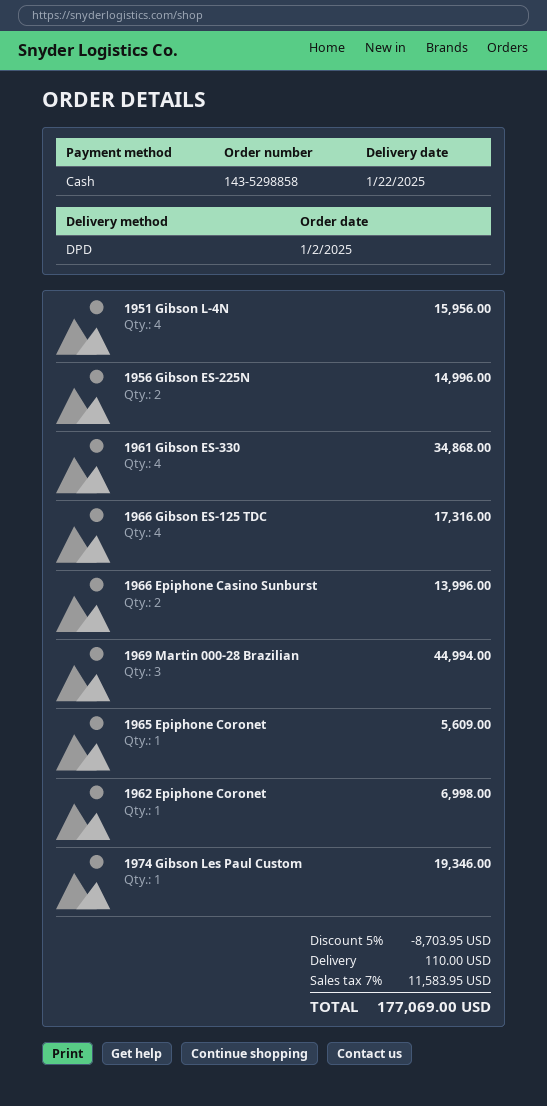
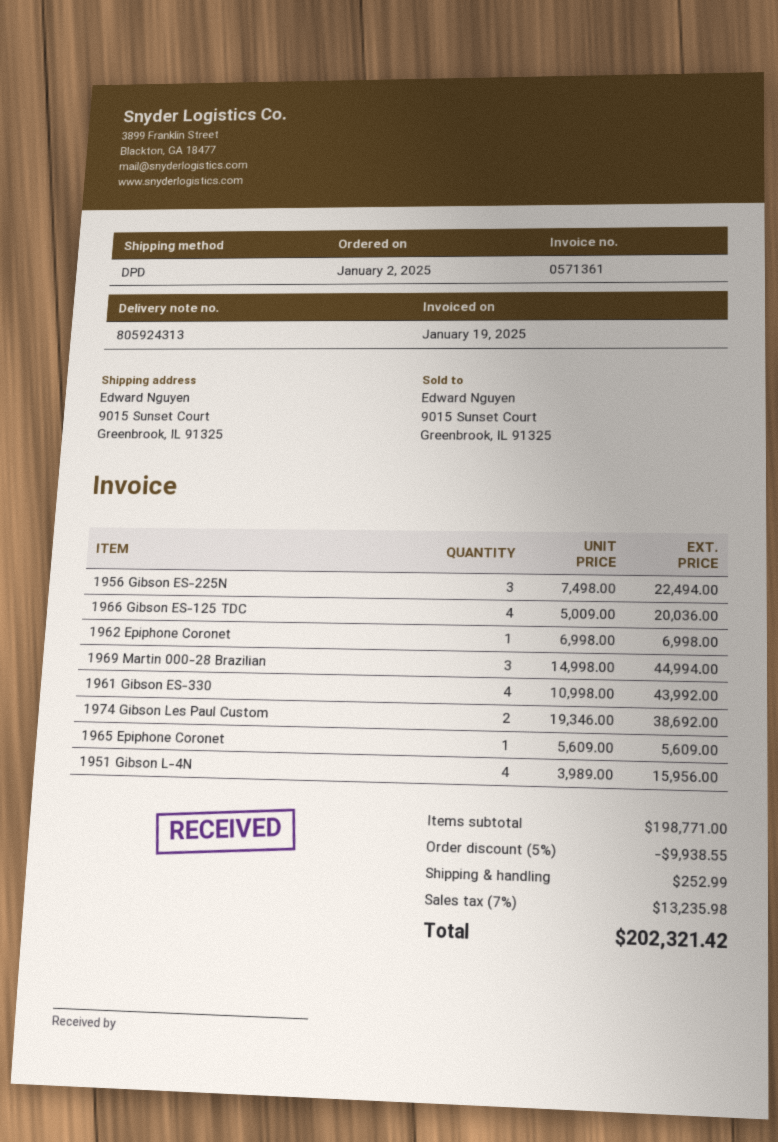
1956 Gibson ES-225N: 2 for 14996.00 -> 3 for 22494.00
1961 Gibson ES-330: 4 for 34868.00 -> 4 for 43992.00
1966 Gibson ES-125 TDC: 4 for 17316.00 -> 4 for 20036.00
1966 Epiphone Casino Sunburst: 2 for 13996.00 -> none
1974 Gibson Les Paul Custom: 1 for 19346.00 -> 2 for 38692.00
discount: 5% = 8703.95 -> 5% = 9938.55
shipping: 110.00 -> 252.99
tax: 7% = 11583.95 -> 7% = 13235.98
total: 177069.00 -> 202321.42

